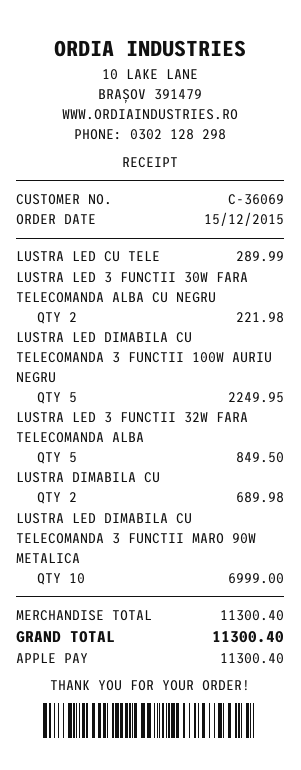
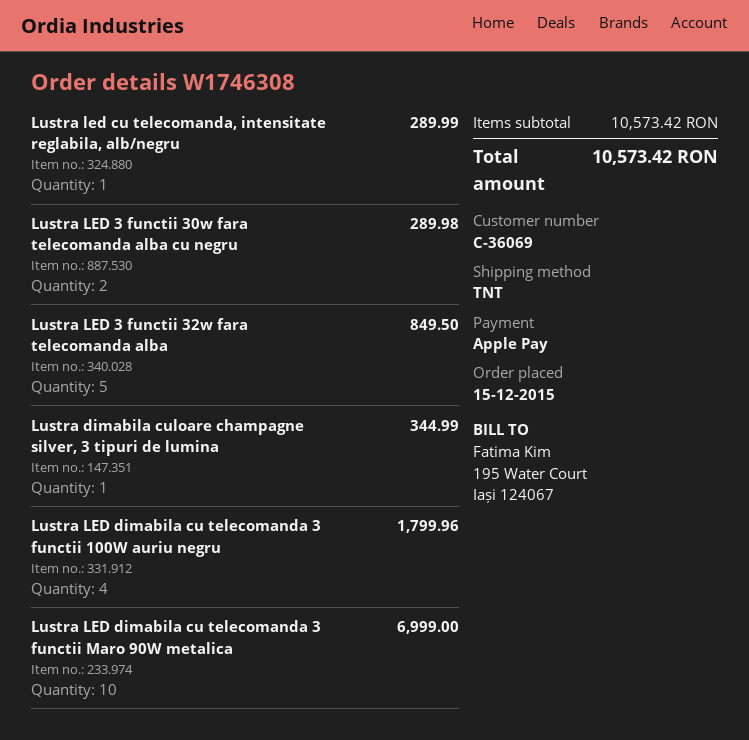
LUSTRA LED 3 FUNCTII 30W FARA TELECOMANDA ALBA CU NEGRU: 2 for 221.98 -> 2 for 289.98
LUSTRA LED DIMABILA CU TELECOMANDA 3 FUNCTII 100W AURIU NEGRU: 5 for 2249.95 -> 4 for 1799.96
LUSTRA DIMABILA CU: 2 for 689.98 -> 1 for 344.99
subtotal: 11300.40 -> 10573.42
total: 11300.40 -> 10573.42

